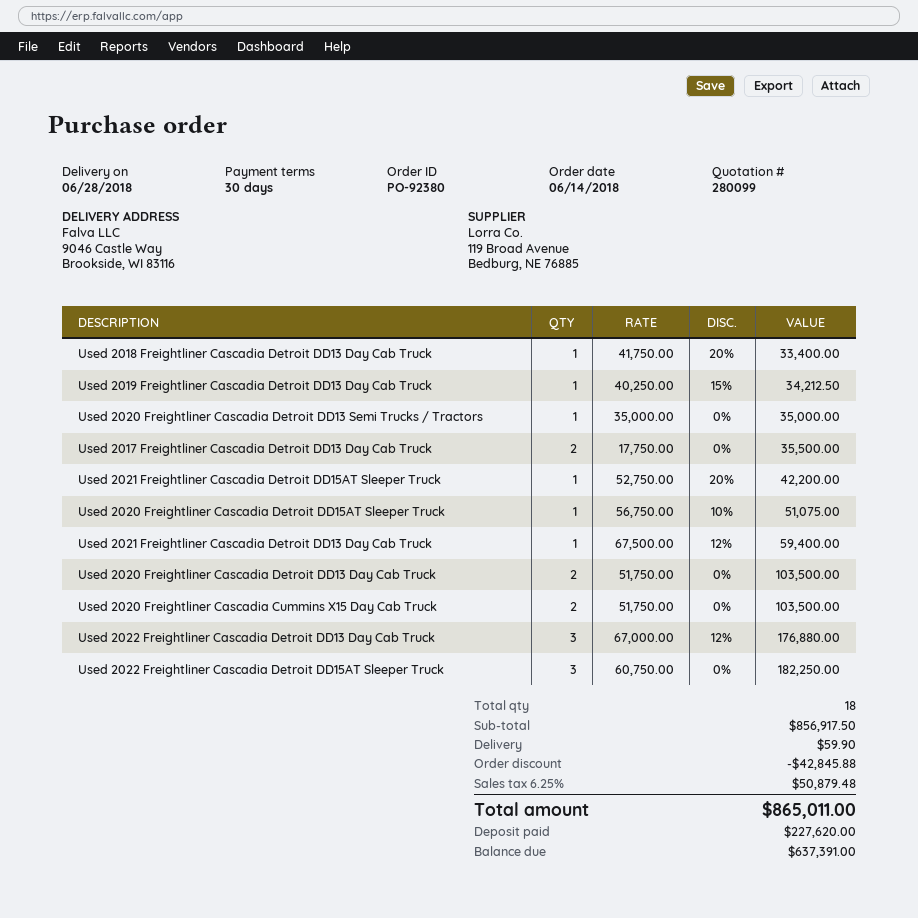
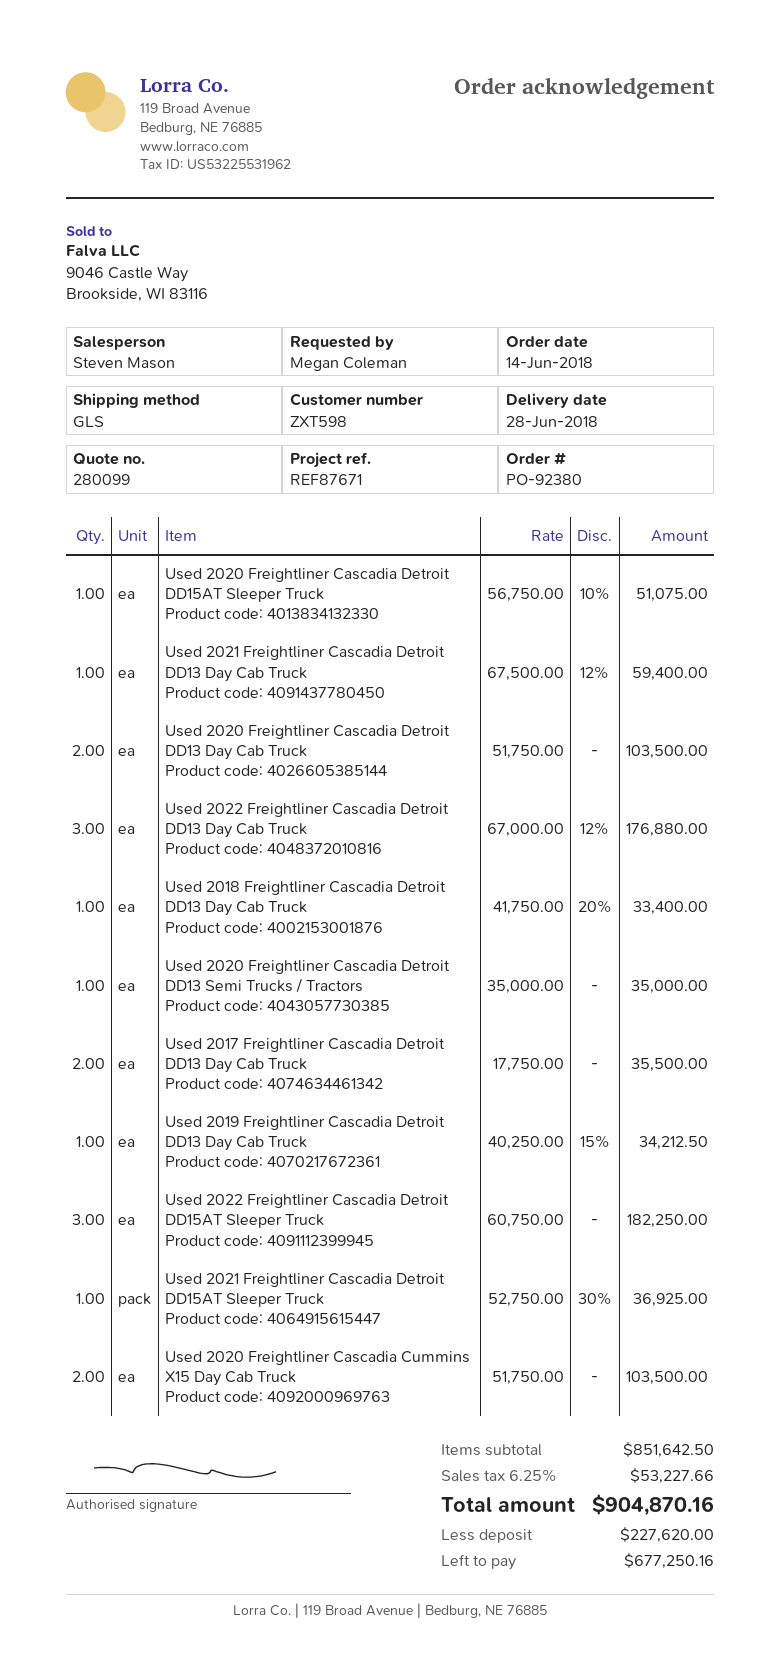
Used 2021 Freightliner Cascadia Detroit DD15AT Sleeper Truck: 1 x 52750.00 - 20% = 42200.00 -> 1 x 52750.00 - 30% = 36925.00
subtotal: 856917.50 -> 851642.50
discount: 42845.88 -> none
shipping: 59.90 -> none
tax: 6.25% = 50879.48 -> 6.25% = 53227.66
total: 865011.00 -> 904870.16
balance: 637391.00 -> 677250.16

